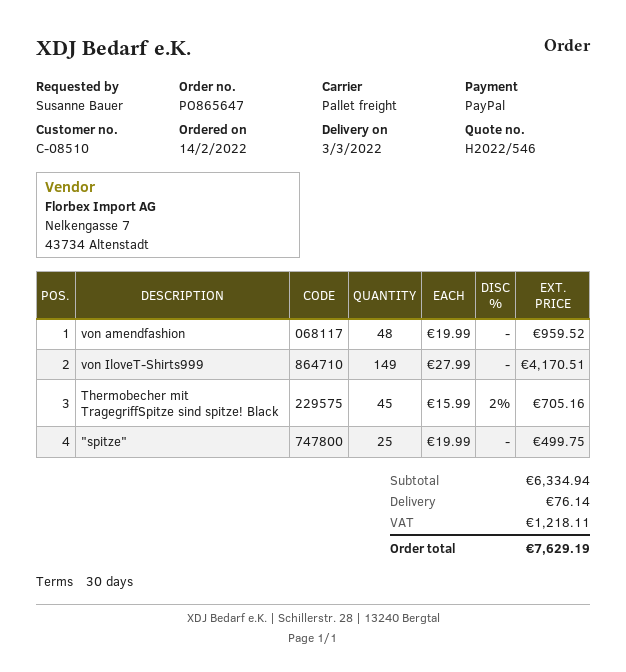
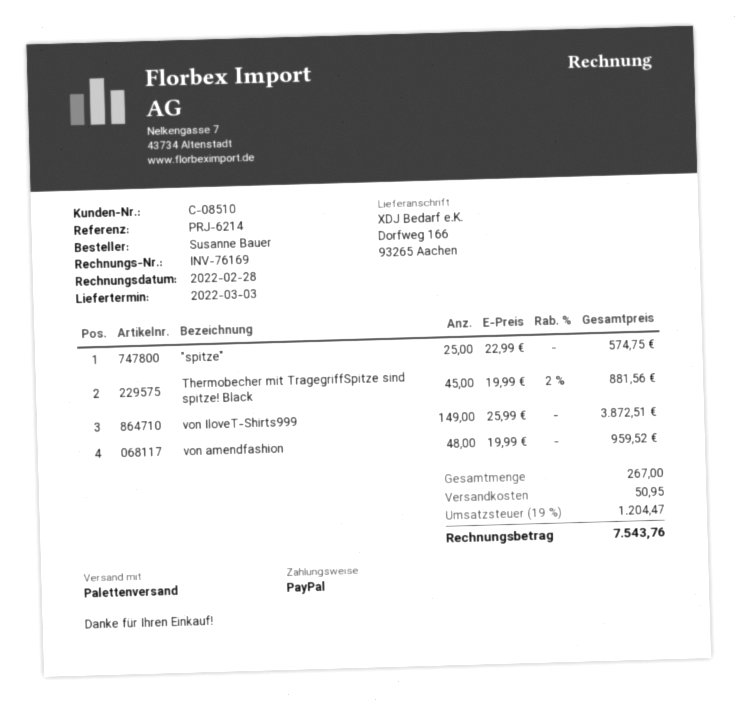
von IloveT-Shirts999: 149 x 27.99 = 4170.51 -> 149 x 25.99 = 3872.51
Thermobecher mit TragegriffSpitze sind spitze! Black: 45 x 15.99 - 2% = 705.16 -> 45 x 19.99 - 2% = 881.56
"spitze": 25 x 19.99 = 499.75 -> 25 x 22.99 = 574.75
shipping: 76.14 -> 50.95
tax: 1218.11 -> 1204.47
total: 7629.19 -> 7543.76

